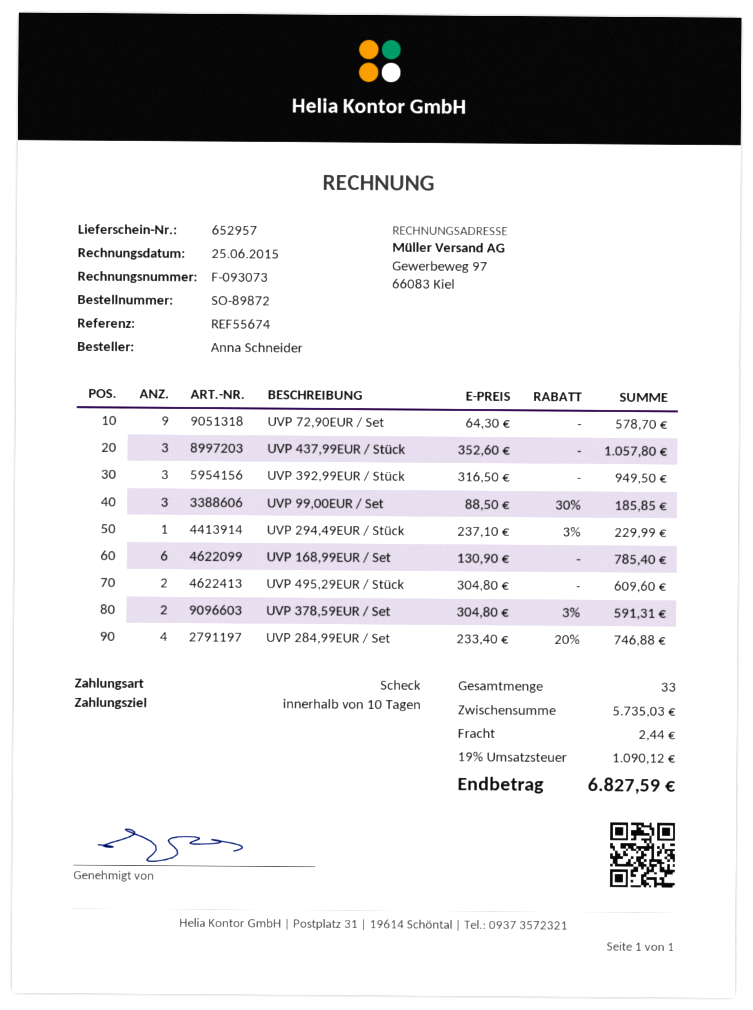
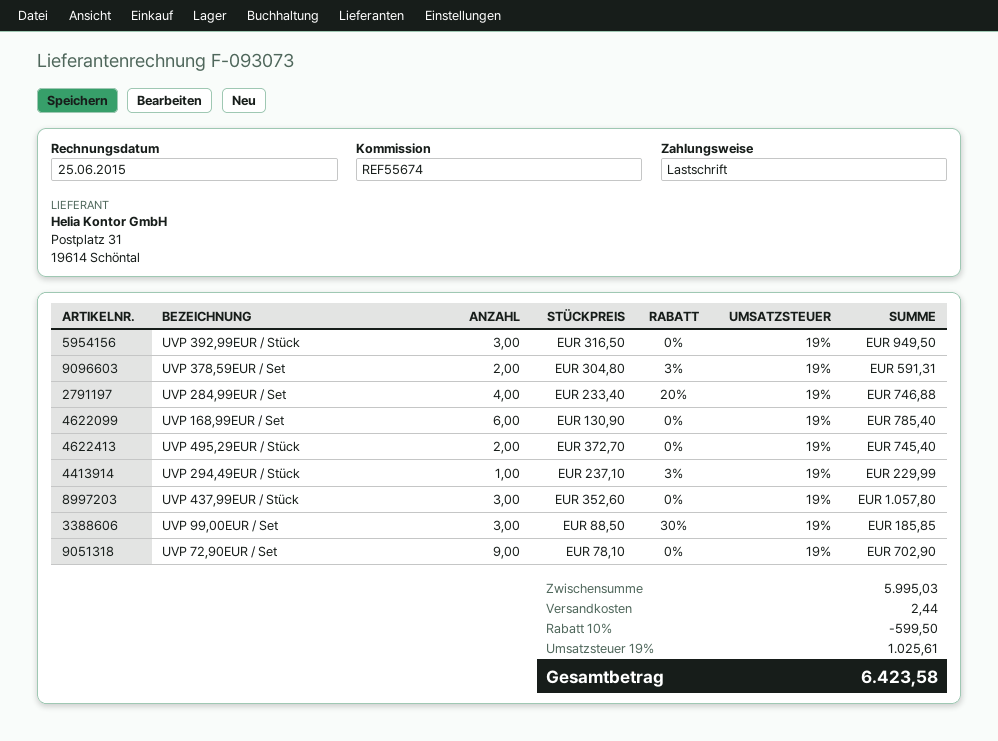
payment method: cheque -> direct debit
UVP 72,90EUR / Set: 9 x 64.30 = 578.70 -> 9 x 78.10 = 702.90
UVP 495,29EUR / Stück: 2 x 304.80 = 609.60 -> 2 x 372.70 = 745.40
subtotal: 5735.03 -> 5995.03
discount: none -> 10% = 599.50
tax: 19% = 1090.12 -> 19% = 1025.61
total: 6827.59 -> 6423.58

